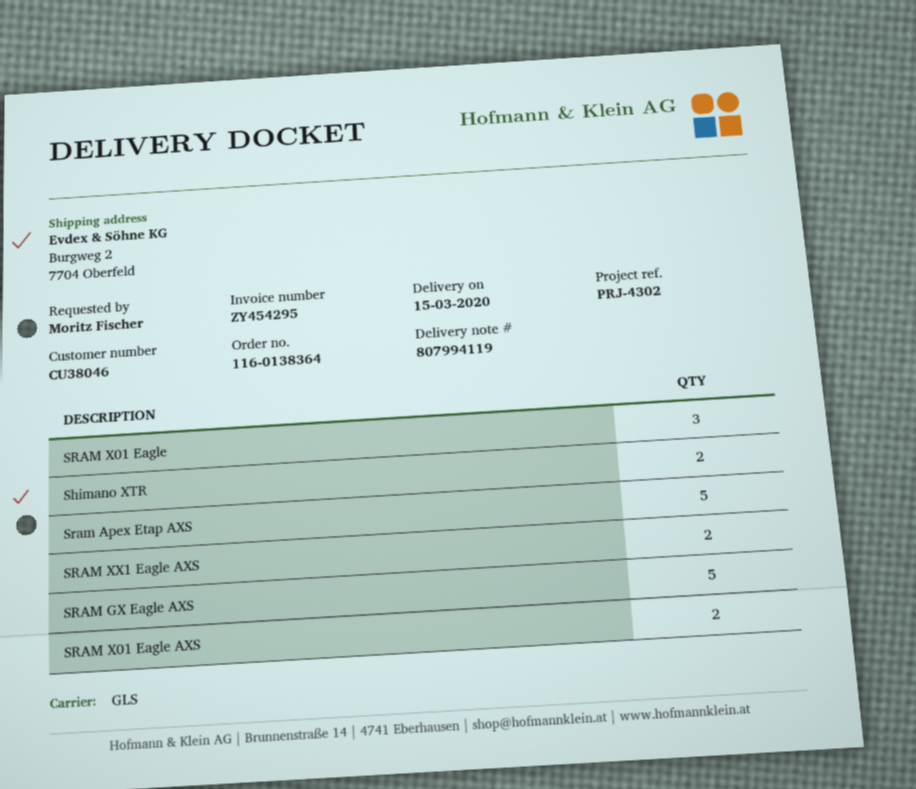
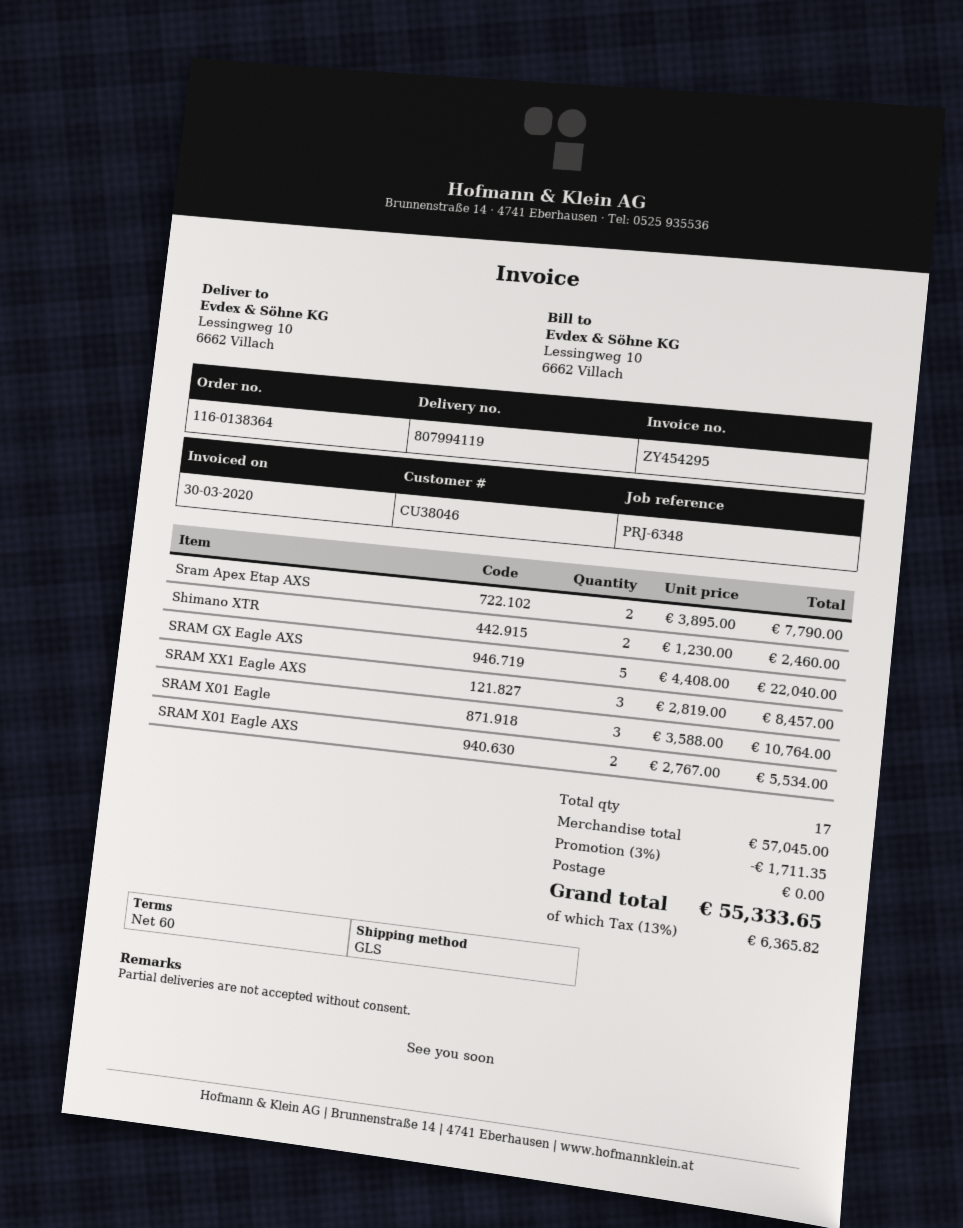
reference: PRJ-4302 -> PRJ-6348
ship to: Burgweg 2, 7704 Oberfeld -> Lessingweg 10, 6662 Villach
Sram Apex Etap AXS: 5 -> 2
SRAM XX1 Eagle AXS: 2 -> 3

